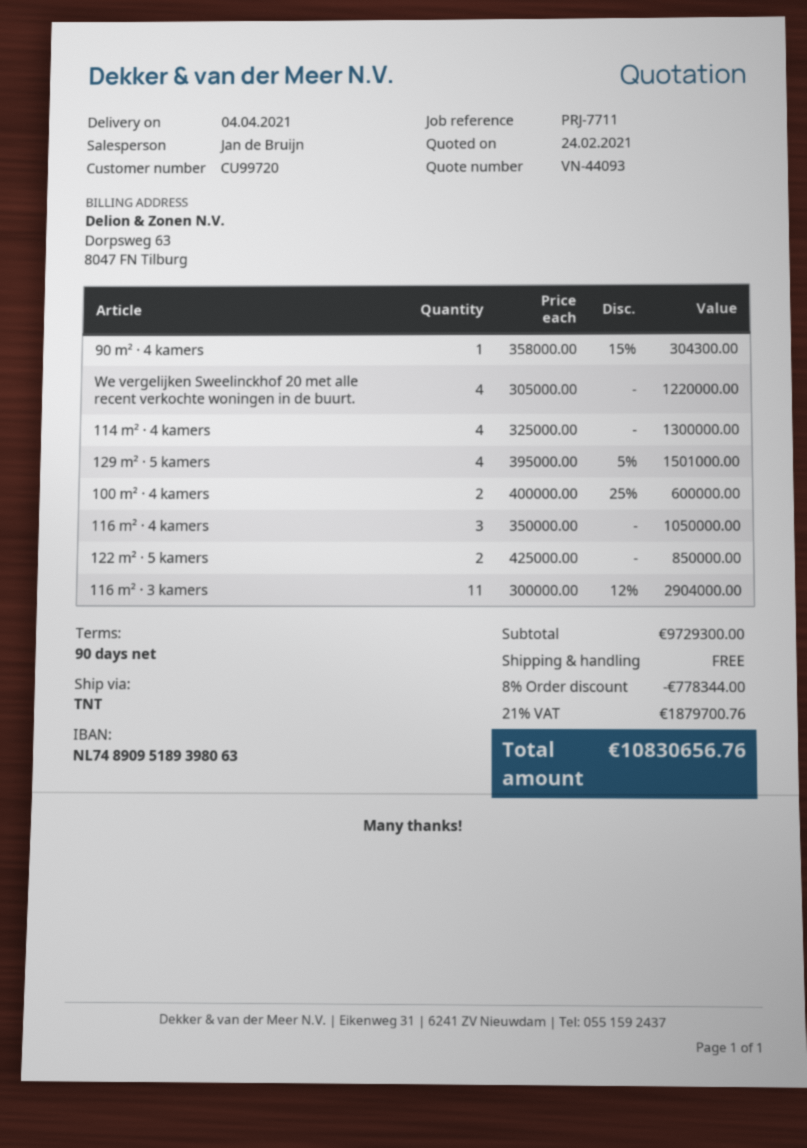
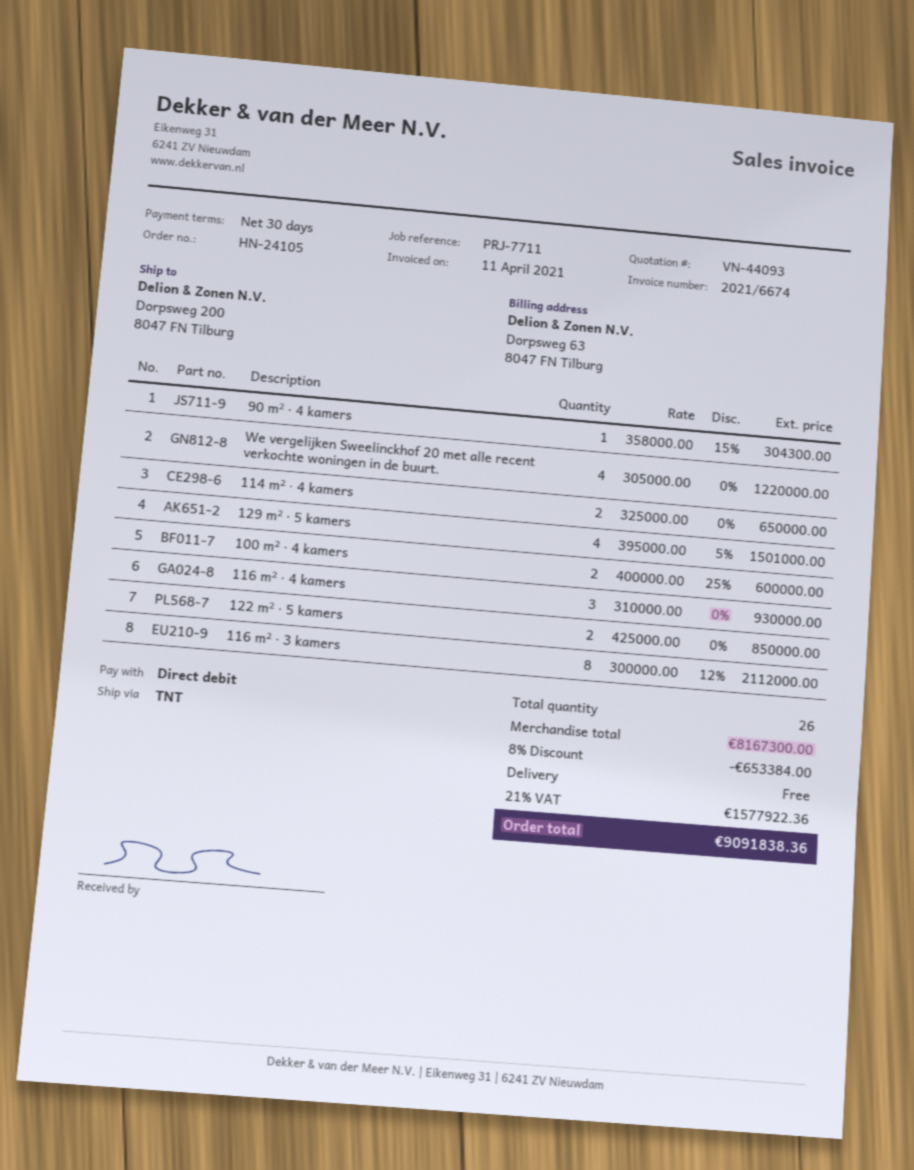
payment terms: 90 days -> 30 days
114 m² · 4 kamers: 4 x 325000.00 = 1300000.00 -> 2 x 325000.00 = 650000.00
116 m² · 4 kamers: 3 x 350000.00 = 1050000.00 -> 3 x 310000.00 = 930000.00
116 m² · 3 kamers: 11 x 300000.00 - 12% = 2904000.00 -> 8 x 300000.00 - 12% = 2112000.00
subtotal: 9729300.00 -> 8167300.00
discount: 8% = 778344.00 -> 8% = 653384.00
tax: 21% = 1879700.76 -> 21% = 1577922.36
total: 10830656.76 -> 9091838.36

